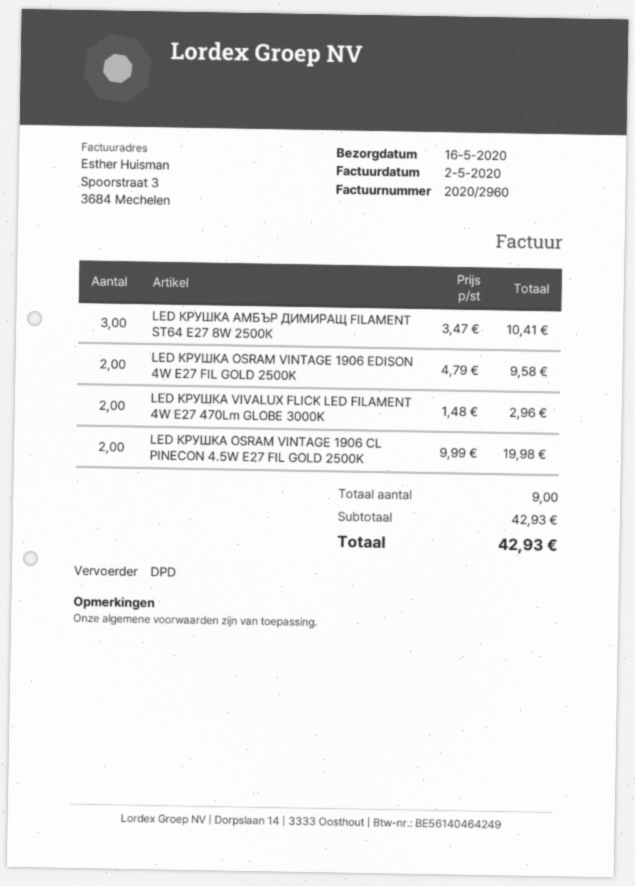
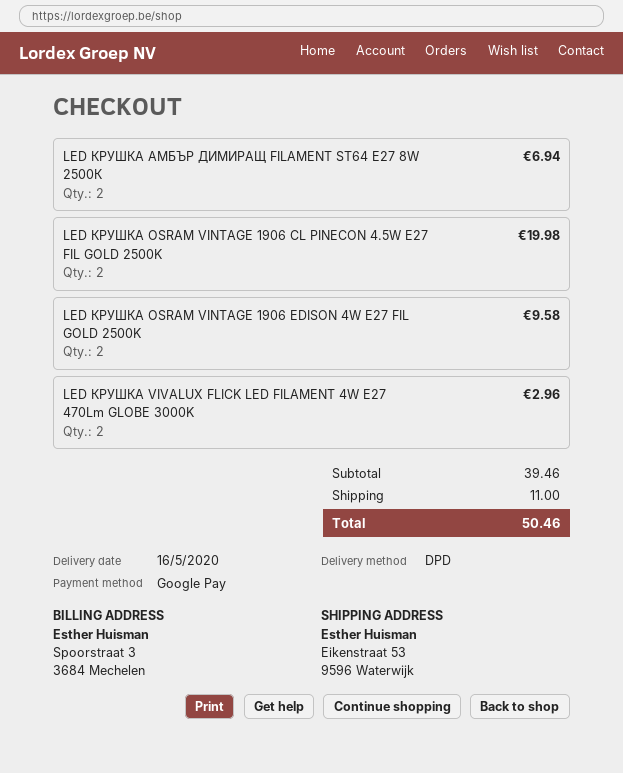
LED КРУШКА АМБЪР ДИМИРАЩ FILAMENT ST64 E27 8W 2500К: 3 for 10.41 -> 2 for 6.94
subtotal: 42.93 -> 39.46
shipping: none -> 11.00
total: 42.93 -> 50.46

